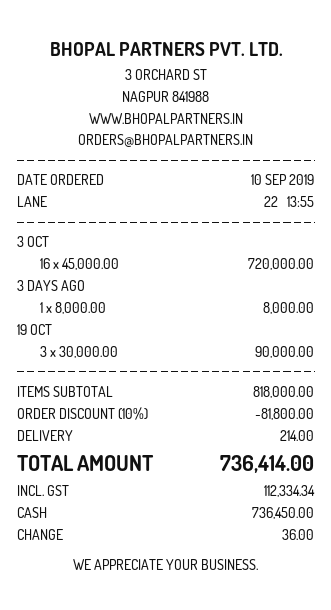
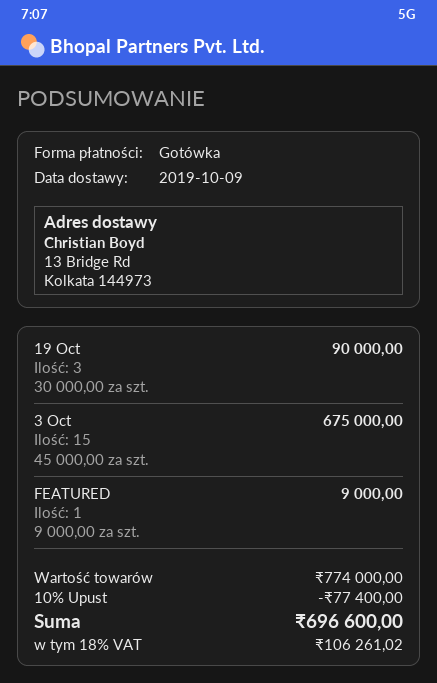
3 OCT: 16 x 45000.00 = 720000.00 -> 15 x 45000.00 = 675000.00
3 DAYS AGO: 1 x 8000.00 = 8000.00 -> none
FEATURED: none -> 1 x 9000.00 = 9000.00
subtotal: 818000.00 -> 774000.00
discount: 10% = 81800.00 -> 10% = 77400.00
shipping: 214.00 -> none
tax: 112334.34 -> 106261.02
total: 736414.00 -> 696600.00

